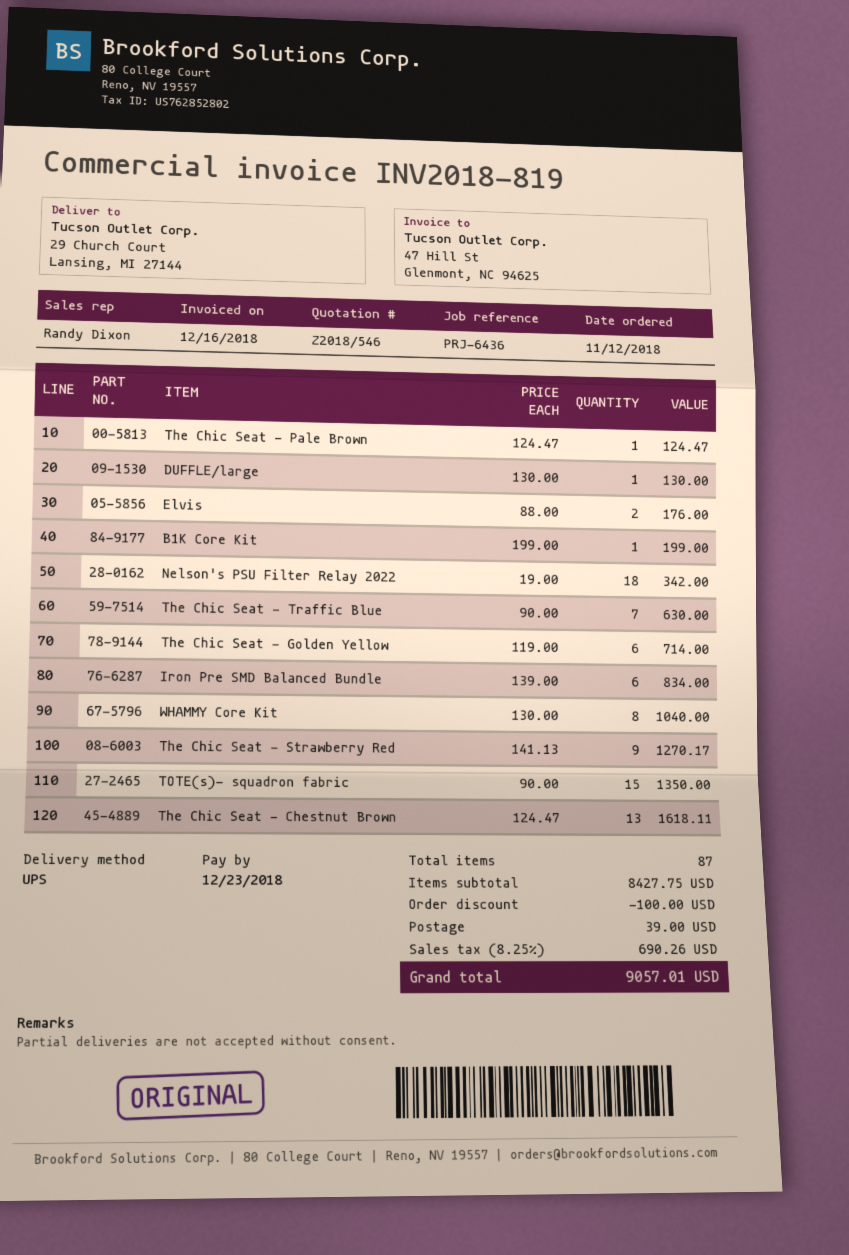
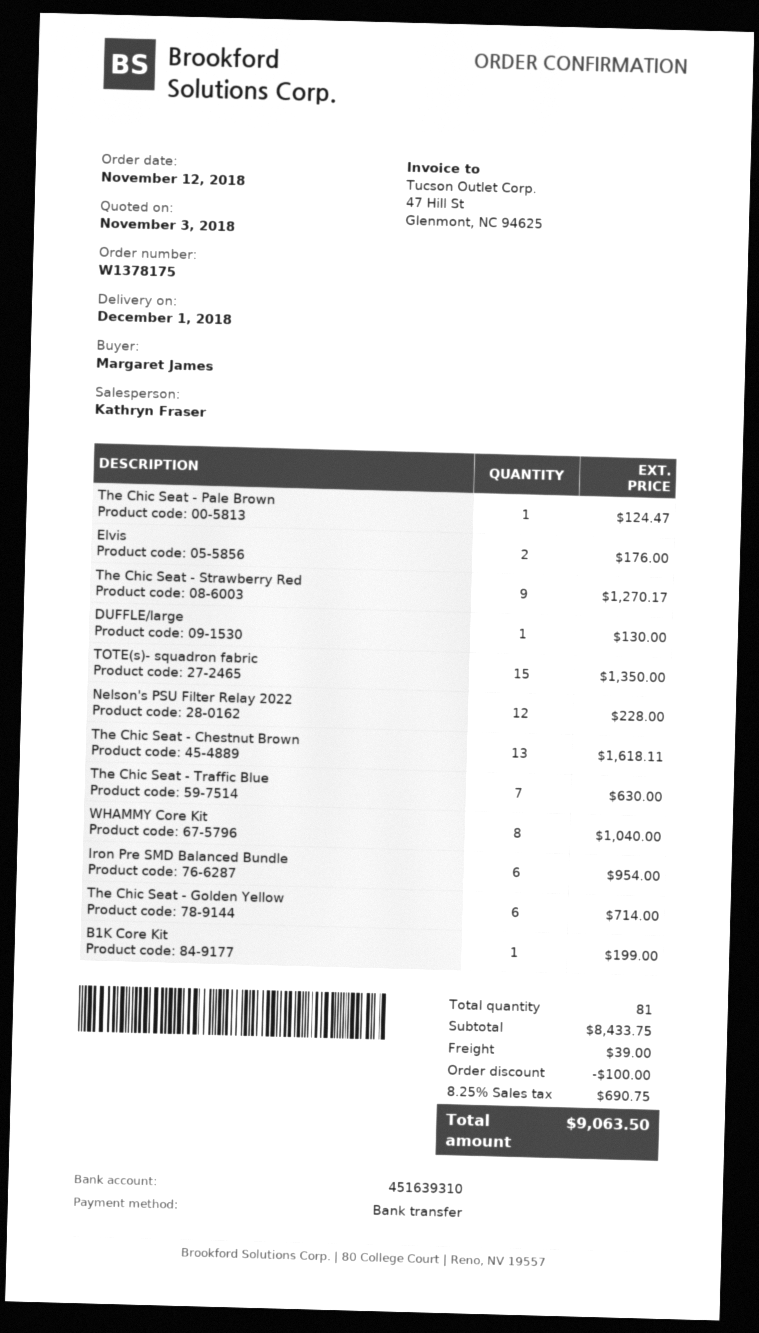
sales rep: Randy Dixon -> Kathryn Fraser
Nelson's PSU Filter Relay 2022: 18 for 342.00 -> 12 for 228.00
Iron Pre SMD Balanced Bundle: 6 for 834.00 -> 6 for 954.00
total quantity: 87 -> 81
subtotal: 8427.75 -> 8433.75
tax: 8.25% = 690.26 -> 8.25% = 690.75
total: 9057.01 -> 9063.50

